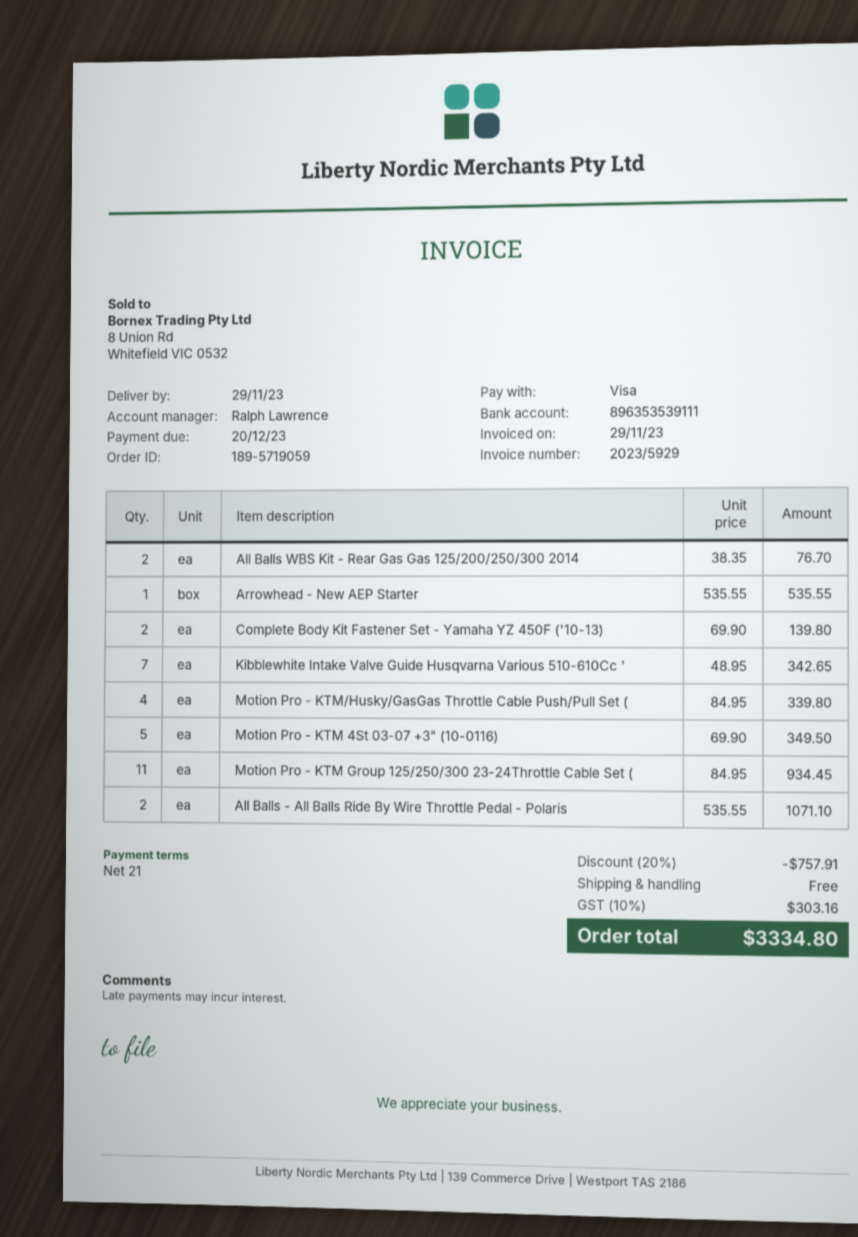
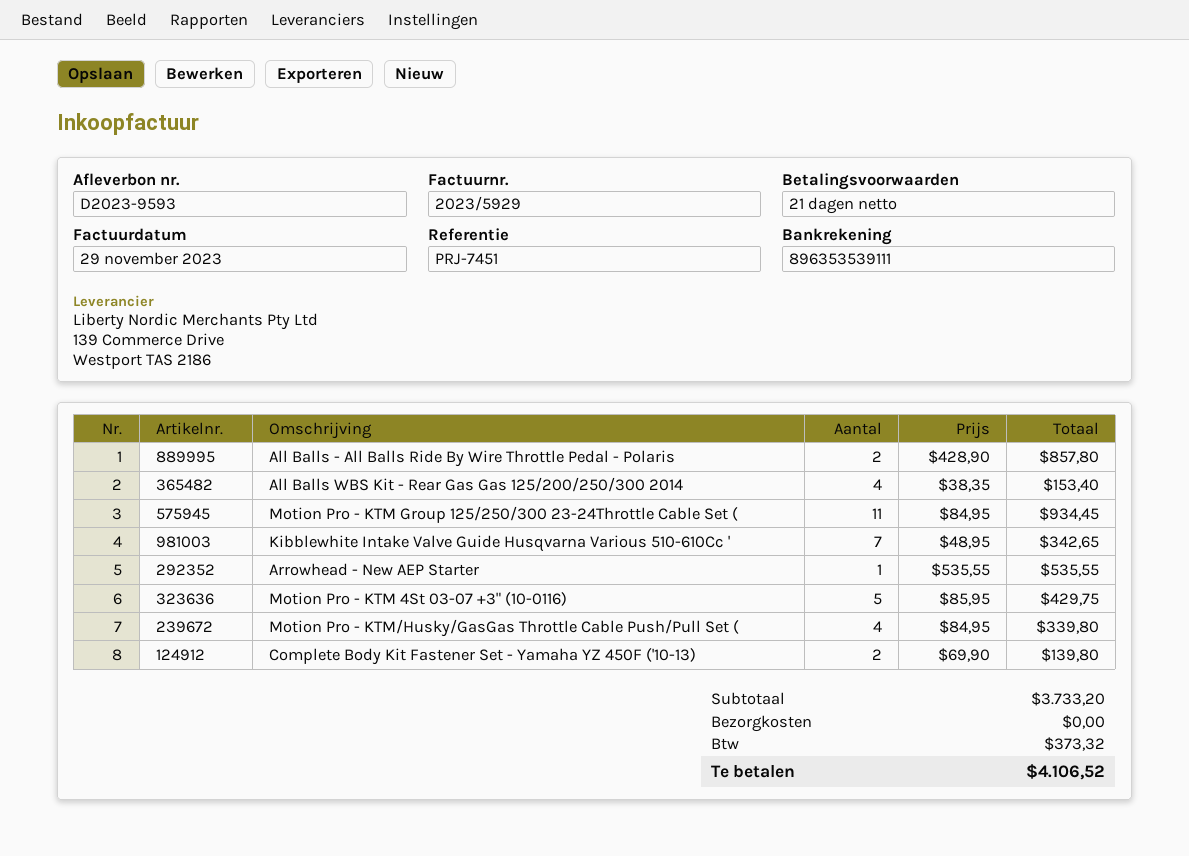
All Balls WBS Kit - Rear Gas Gas 125/200/250/300 2014: 2 x 38.35 = 76.70 -> 4 x 38.35 = 153.40
Motion Pro - KTM 4St 03-07 +3" (10-0116): 5 x 69.90 = 349.50 -> 5 x 85.95 = 429.75
All Balls - All Balls Ride By Wire Throttle Pedal - Polaris: 2 x 535.55 = 1071.10 -> 2 x 428.90 = 857.80
discount: 20% = 757.91 -> none
tax: 303.16 -> 373.32
total: 3334.80 -> 4106.52

